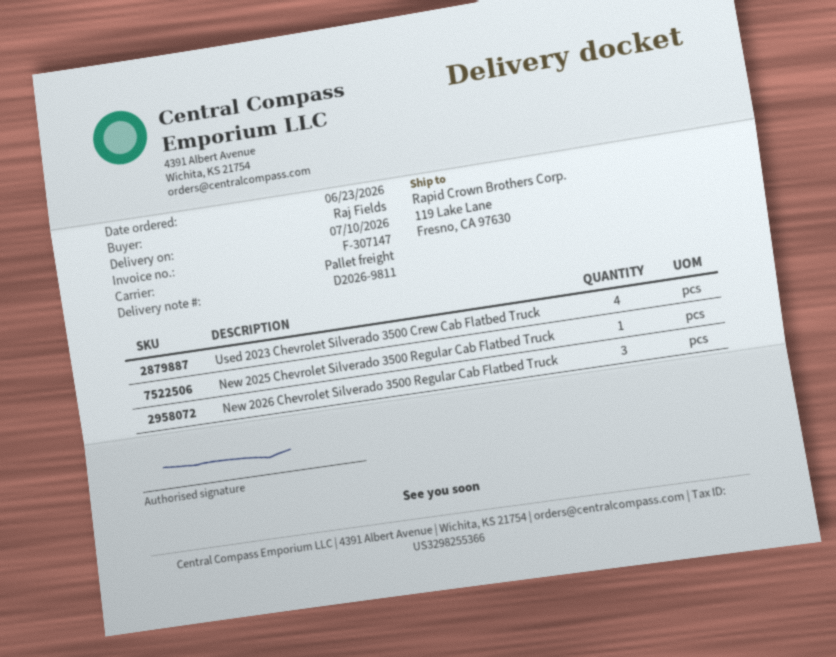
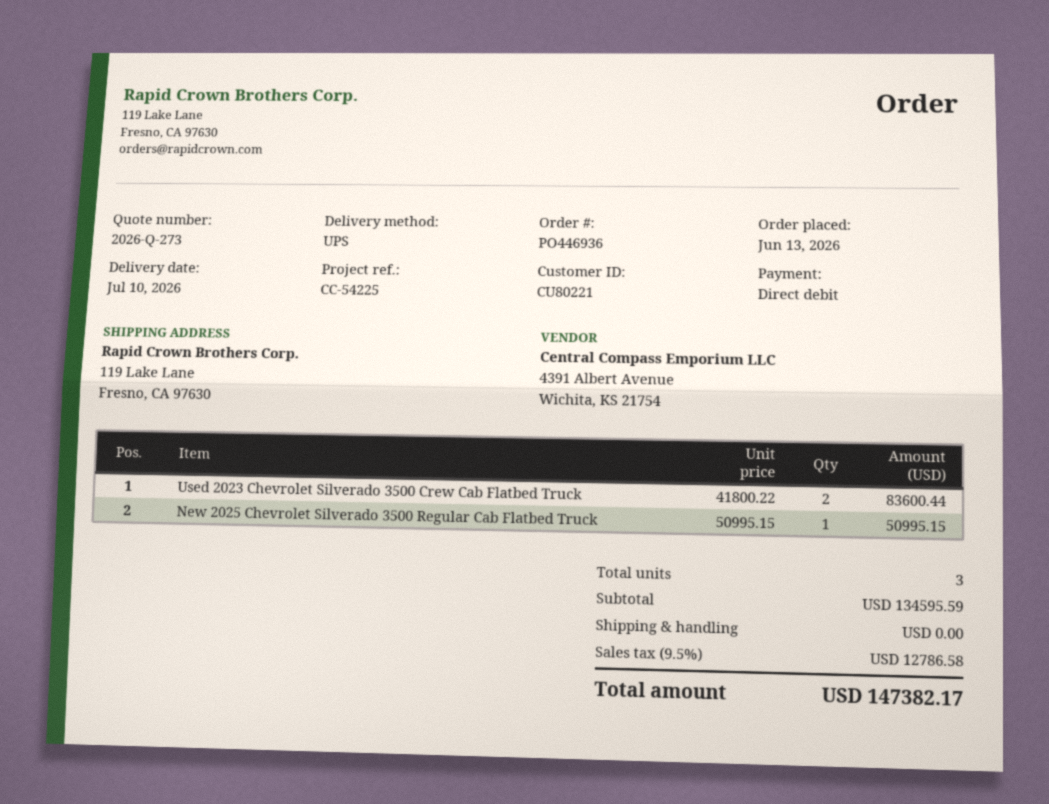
order date: 2026-06-23 -> 2026-06-13
shipping method: pallet freight -> UPS
Used 2023 Chevrolet Silverado 3500 Crew Cab Flatbed Truck: 4 -> 2
New 2026 Chevrolet Silverado 3500 Regular Cab Flatbed Truck: 3 -> none

